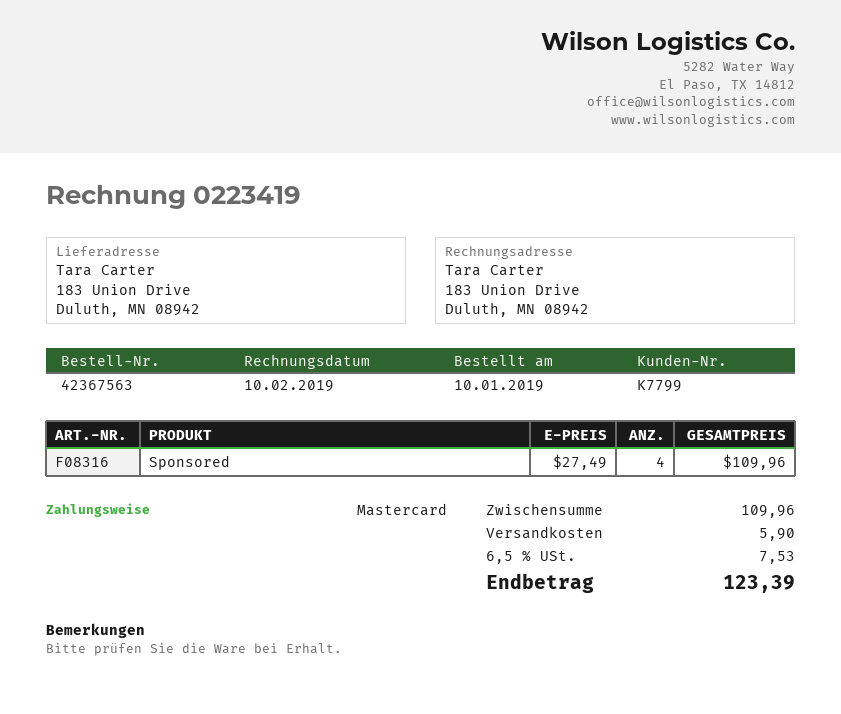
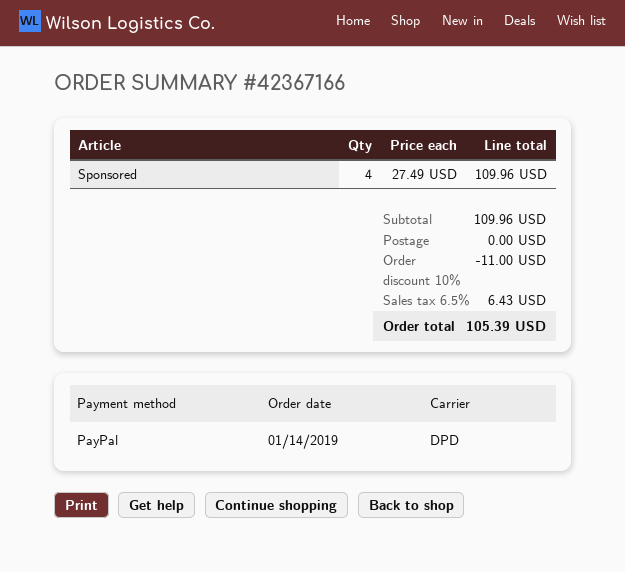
order number: 42367563 -> 42367166
order date: 2019-01-10 -> 2019-01-14
payment method: Mastercard -> PayPal
discount: none -> 10% = 11.00
shipping: 5.90 -> 0.00
tax: 6.5% = 7.53 -> 6.5% = 6.43
total: 123.39 -> 105.39

